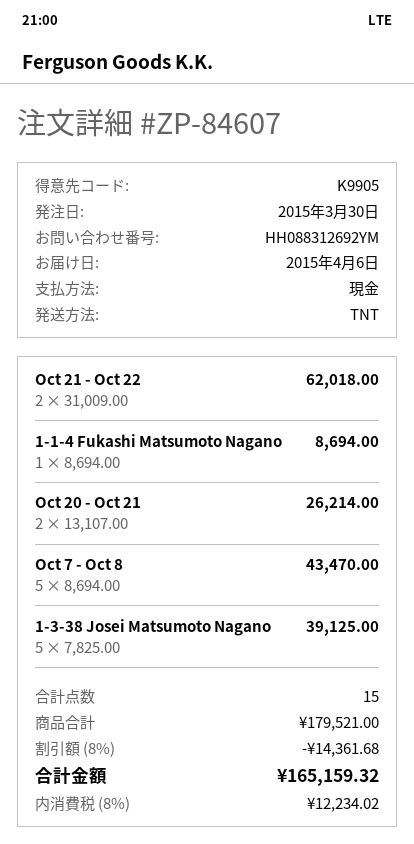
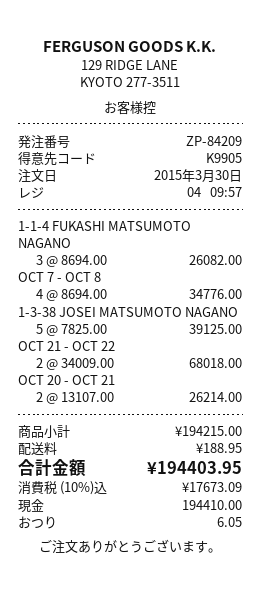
order number: ZP-84607 -> ZP-84209
Oct 21 - Oct 22: 2 x 31009.00 = 62018.00 -> 2 x 34009.00 = 68018.00
1-1-4 Fukashi Matsumoto Nagano: 1 x 8694.00 = 8694.00 -> 3 x 8694.00 = 26082.00
Oct 7 - Oct 8: 5 x 8694.00 = 43470.00 -> 4 x 8694.00 = 34776.00
subtotal: 179521.00 -> 194215.00
discount: 8% = 14361.68 -> none
shipping: none -> 188.95
tax: 8% = 12234.02 -> 10% = 17673.09
total: 165159.32 -> 194403.95

